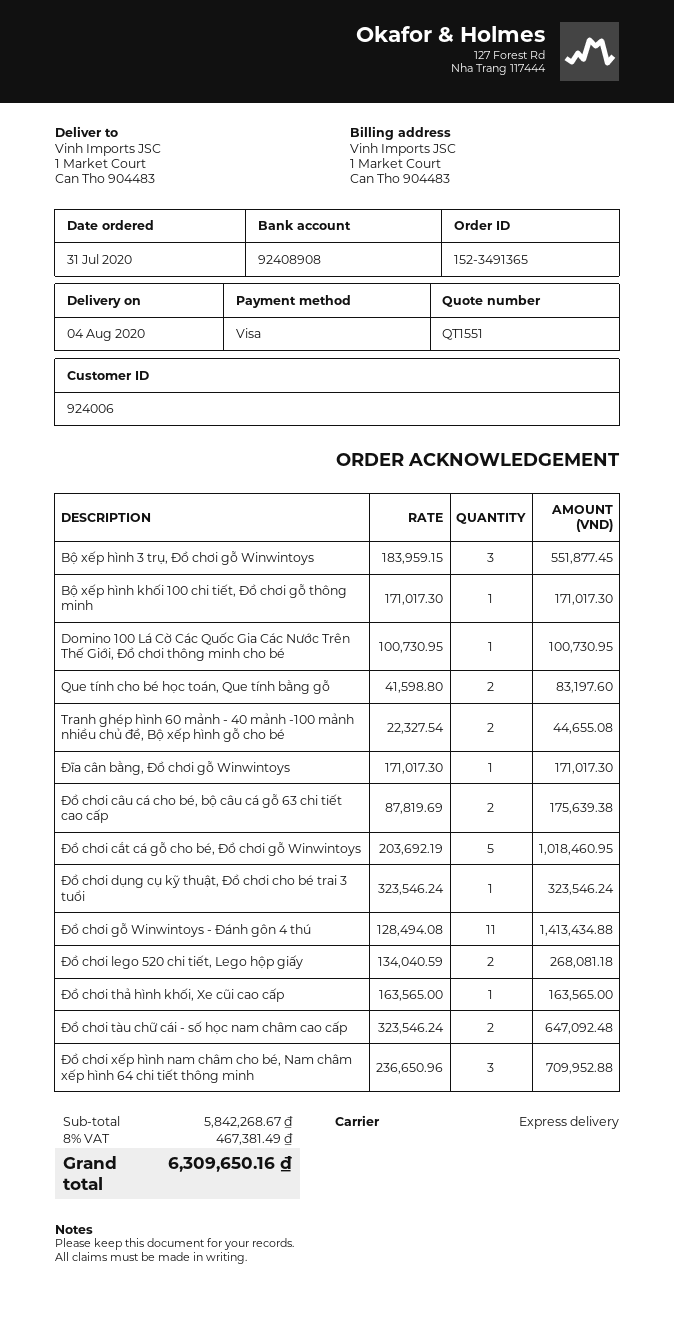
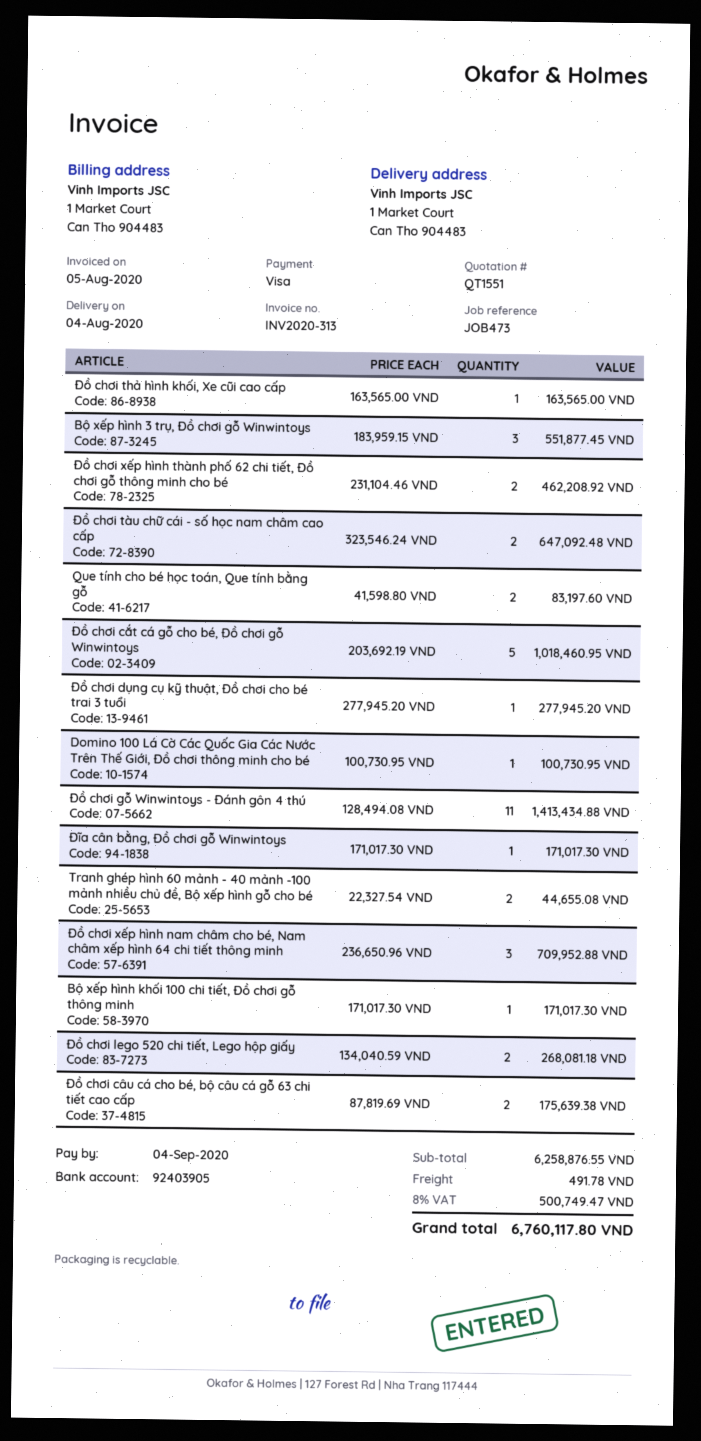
bank account: 92408908 -> 92403905
Đồ chơi dụng cụ kỹ thuật, Đồ chơi cho bé trai 3 tuổi: 1 x 323546.24 = 323546.24 -> 1 x 277945.20 = 277945.20
Đồ chơi xếp hình thành phố 62 chi tiết, Đồ chơi gỗ thông minh cho bé: none -> 2 x 231104.46 = 462208.92
subtotal: 5842268.67 -> 6258876.55
shipping: none -> 491.78
tax: 8% = 467381.49 -> 8% = 500749.47
total: 6309650.16 -> 6760117.80

